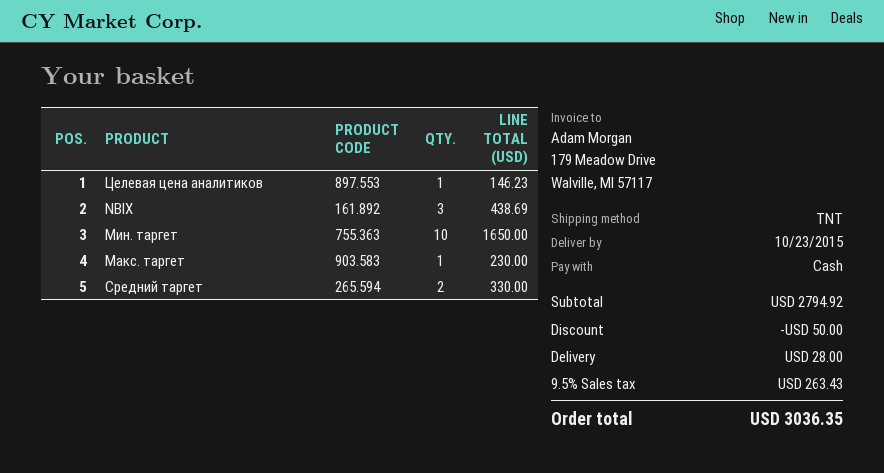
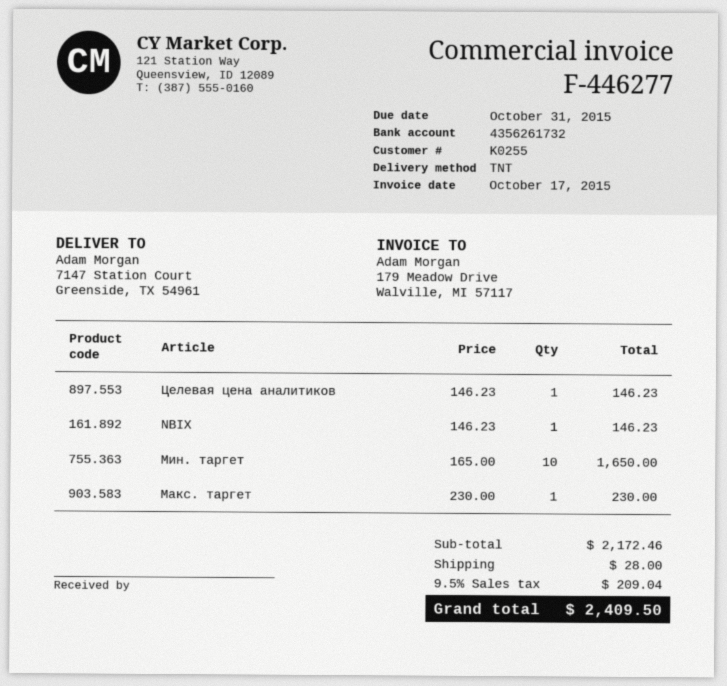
NBIX: 3 for 438.69 -> 1 for 146.23
Средний таргет: 2 for 330.00 -> none
subtotal: 2794.92 -> 2172.46
discount: 50.00 -> none
tax: 9.5% = 263.43 -> 9.5% = 209.04
total: 3036.35 -> 2409.50

